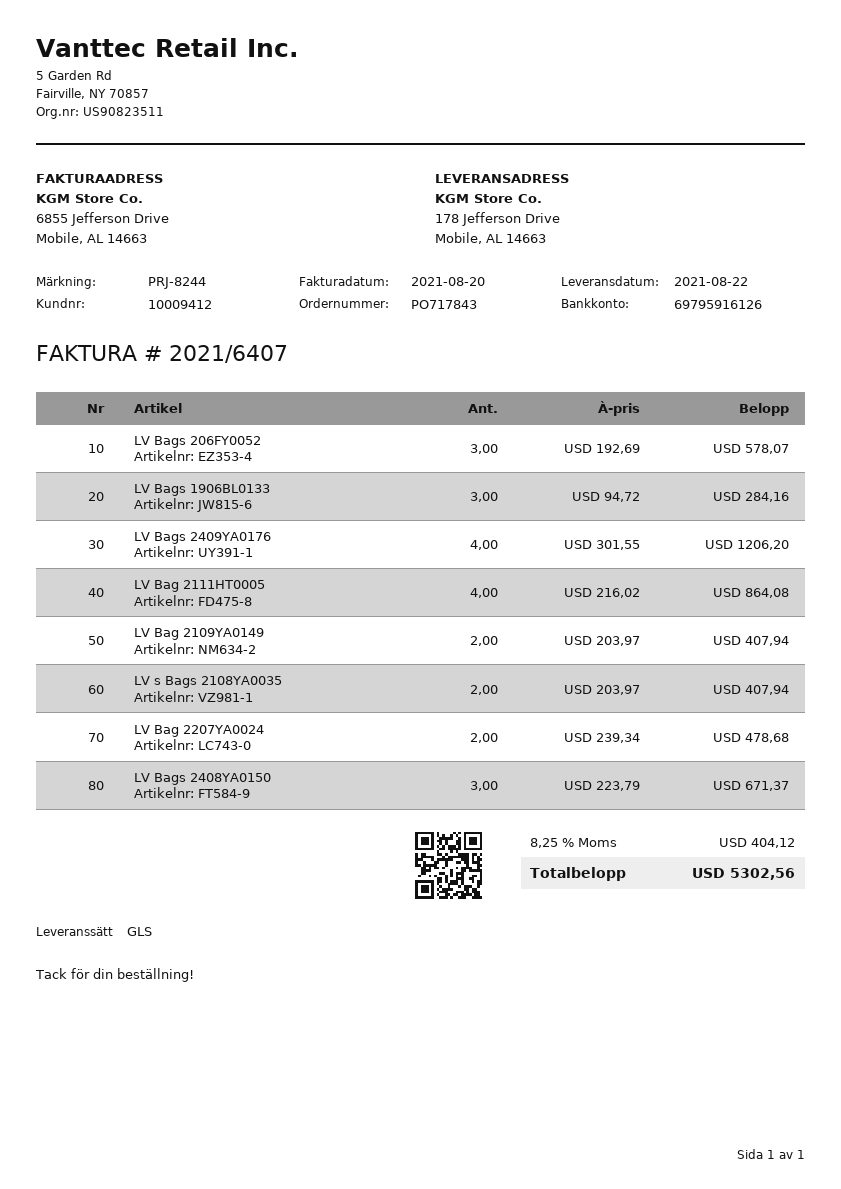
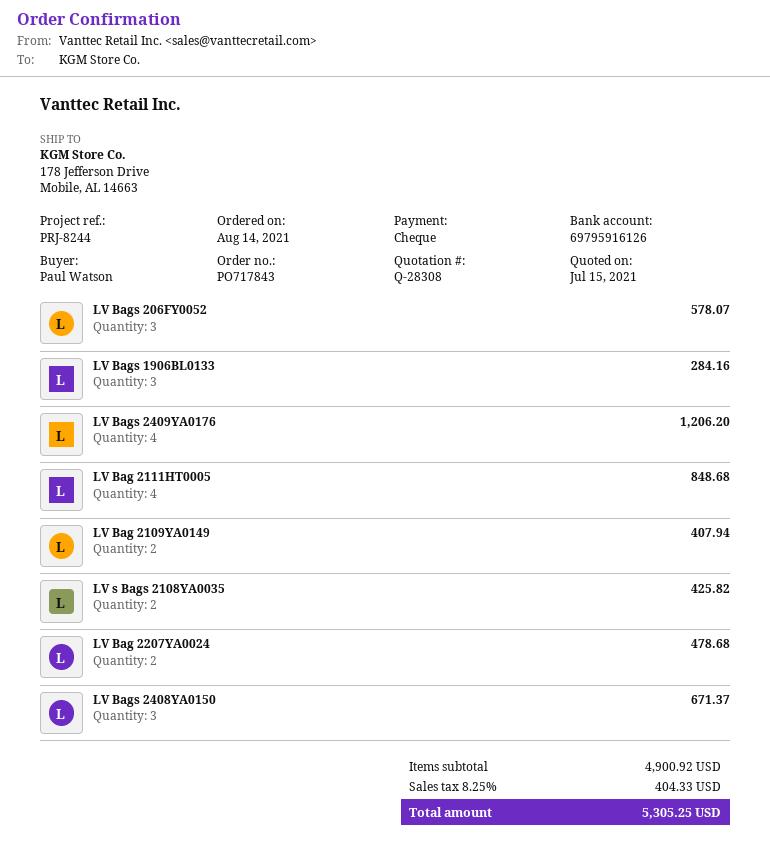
LV Bag 2111HT0005: 4 for 864.08 -> 4 for 848.68
LV s Bags 2108YA0035: 2 for 407.94 -> 2 for 425.82
tax: 8.25% = 404.12 -> 8.25% = 404.33
total: 5302.56 -> 5305.25

